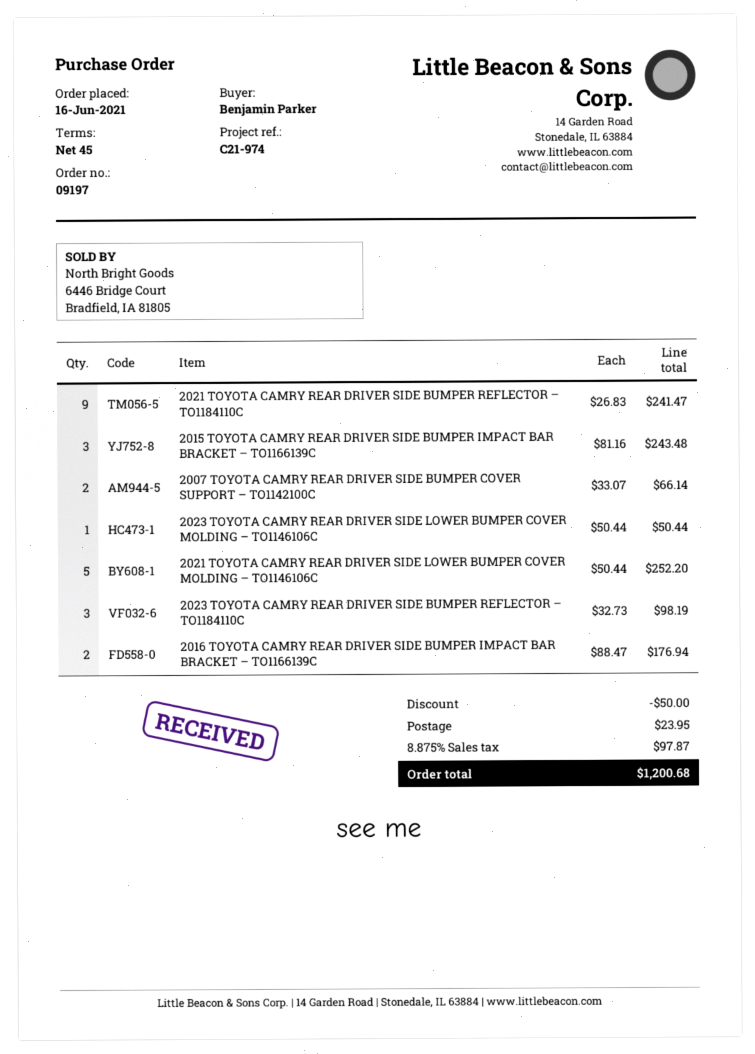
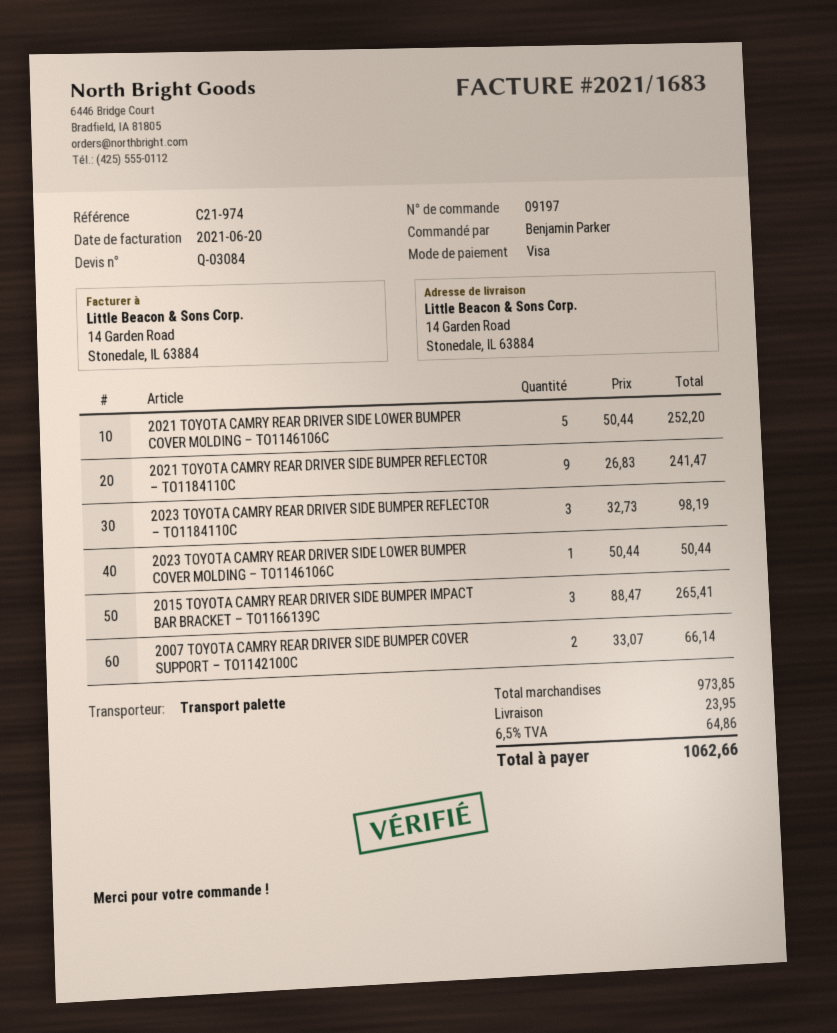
2015 TOYOTA CAMRY REAR DRIVER SIDE BUMPER IMPACT BAR BRACKET – TO1166139C: 3 x 81.16 = 243.48 -> 3 x 88.47 = 265.41
2016 TOYOTA CAMRY REAR DRIVER SIDE BUMPER IMPACT BAR BRACKET – TO1166139C: 2 x 88.47 = 176.94 -> none
discount: 50.00 -> none
tax: 8.875% = 97.87 -> 6.5% = 64.86
total: 1200.68 -> 1062.66

